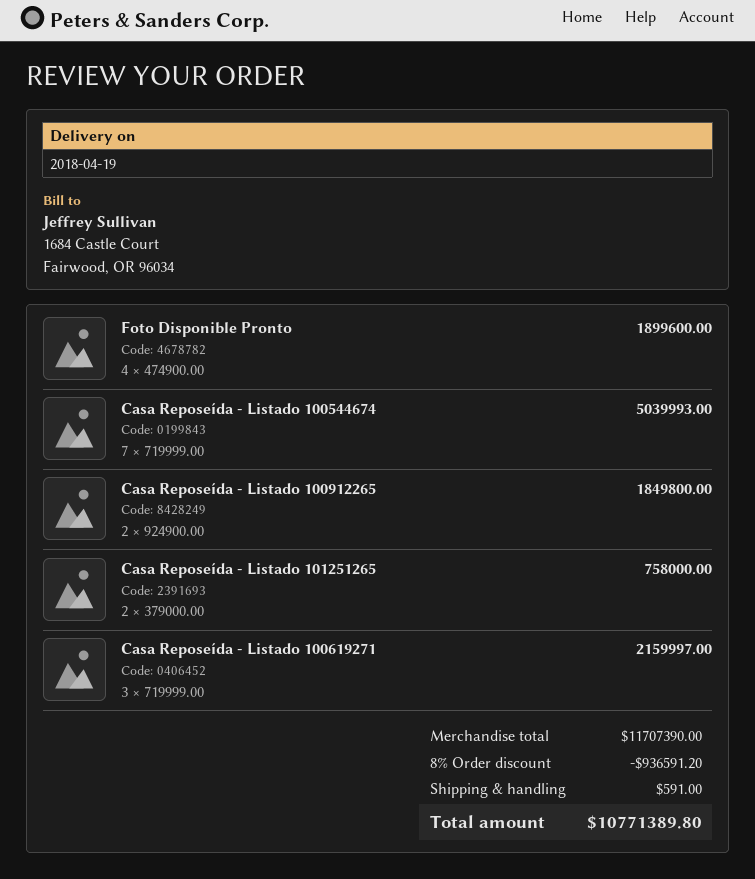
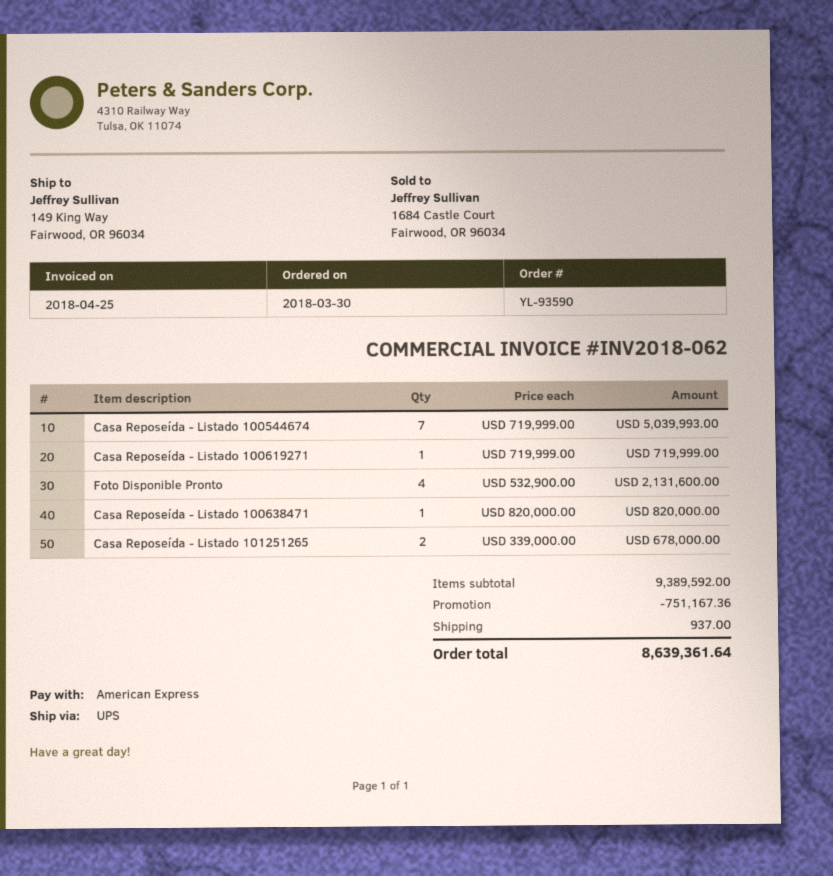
Foto Disponible Pronto: 4 x 474900.00 = 1899600.00 -> 4 x 532900.00 = 2131600.00
Casa Reposeída - Listado 100912265: 2 x 924900.00 = 1849800.00 -> none
Casa Reposeída - Listado 101251265: 2 x 379000.00 = 758000.00 -> 2 x 339000.00 = 678000.00
Casa Reposeída - Listado 100619271: 3 x 719999.00 = 2159997.00 -> 1 x 719999.00 = 719999.00
Casa Reposeída - Listado 100638471: none -> 1 x 820000.00 = 820000.00
subtotal: 11707390.00 -> 9389592.00
discount: 936591.20 -> 751167.36
shipping: 591.00 -> 937.00
total: 10771389.80 -> 8639361.64

